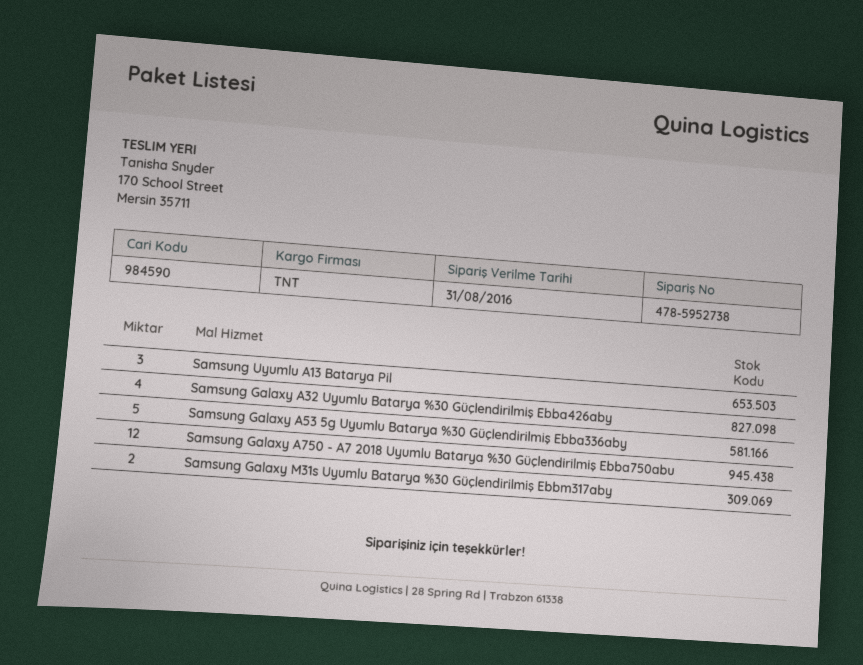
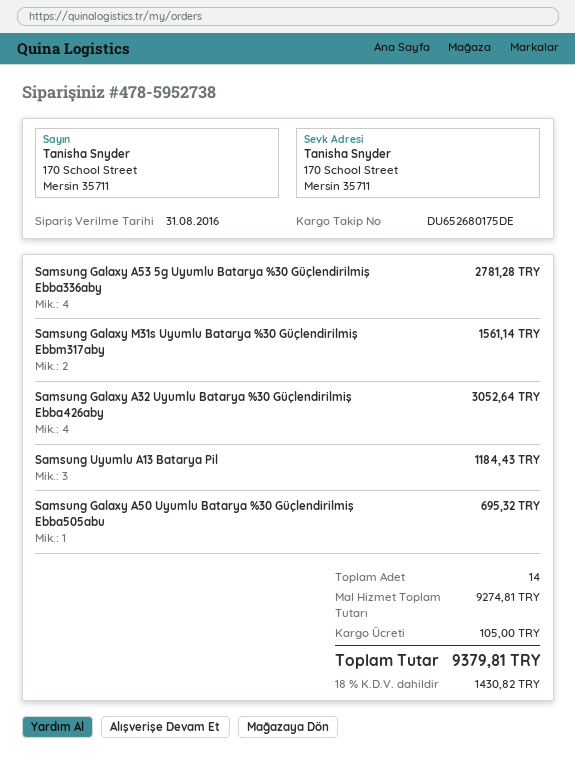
Samsung Galaxy A53 5g Uyumlu Batarya %30 Güçlendirilmiş Ebba336aby: 5 -> 4
Samsung Galaxy A750 - A7 2018 Uyumlu Batarya %30 Güçlendirilmiş Ebba750abu: 12 -> none
Samsung Galaxy A50 Uyumlu Batarya %30 Güçlendirilmiş Ebba505abu: none -> 1

